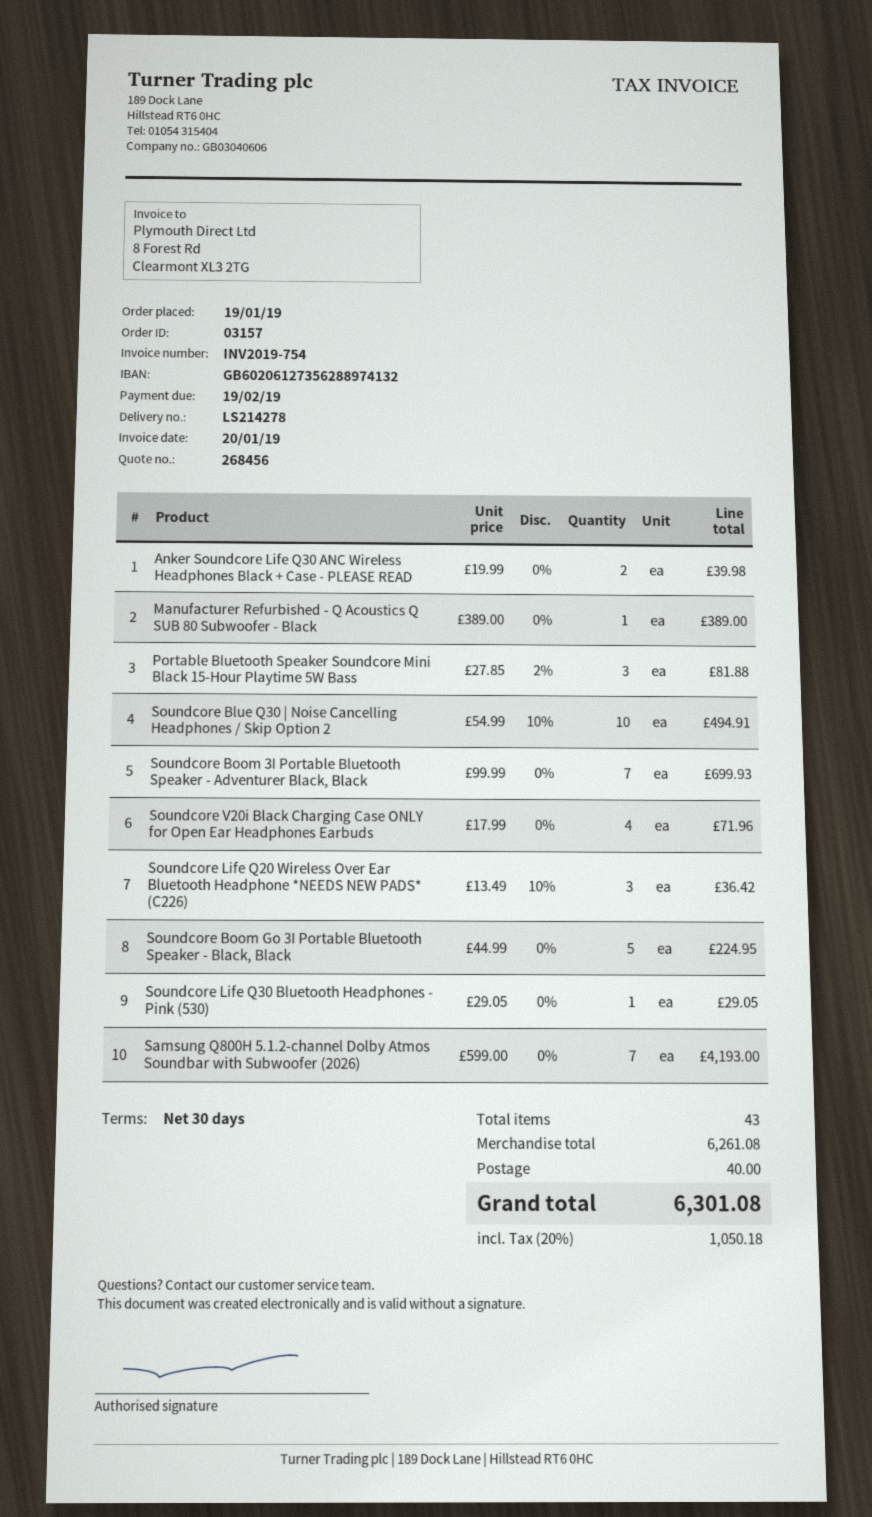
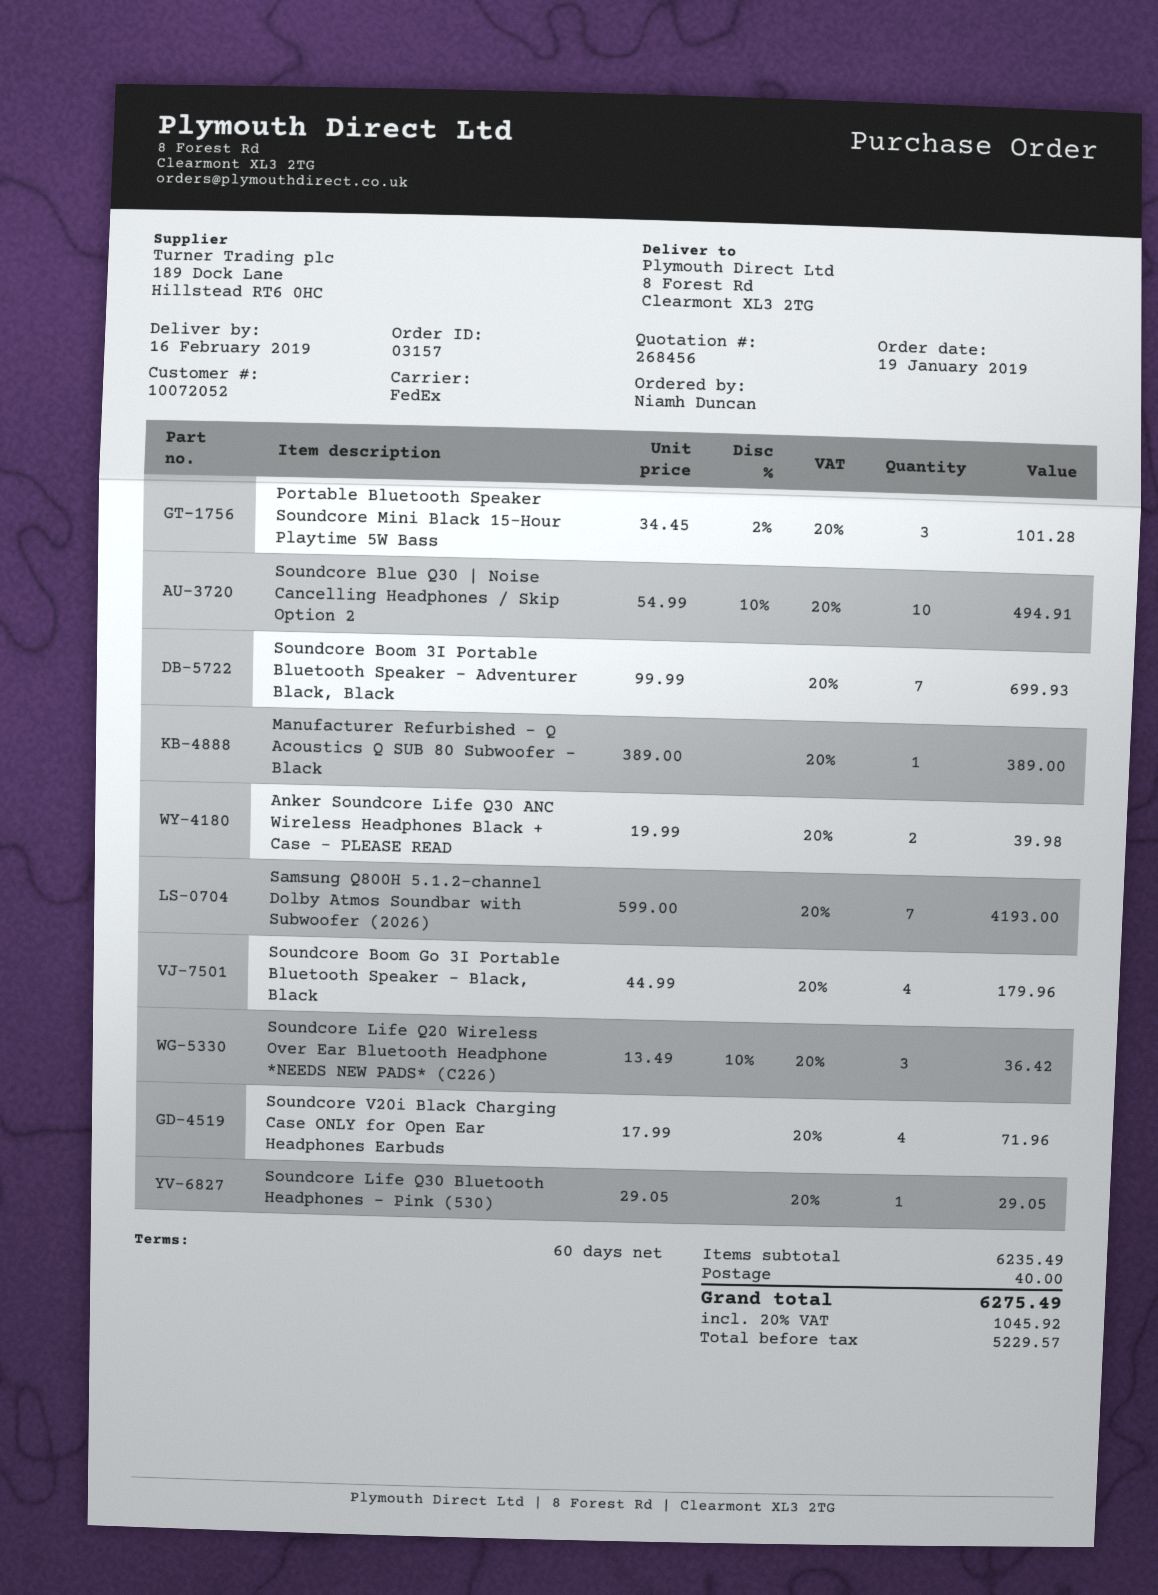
payment terms: 30 days -> 60 days
Portable Bluetooth Speaker Soundcore Mini Black 15-Hour Playtime 5W Bass: 3 x 27.85 - 2% = 81.88 -> 3 x 34.45 - 2% = 101.28
Soundcore Boom Go 3I Portable Bluetooth Speaker - Black, Black: 5 x 44.99 = 224.95 -> 4 x 44.99 = 179.96
subtotal: 6261.08 -> 6235.49
tax: 20% = 1050.18 -> 20% = 1045.92
total: 6301.08 -> 6275.49

